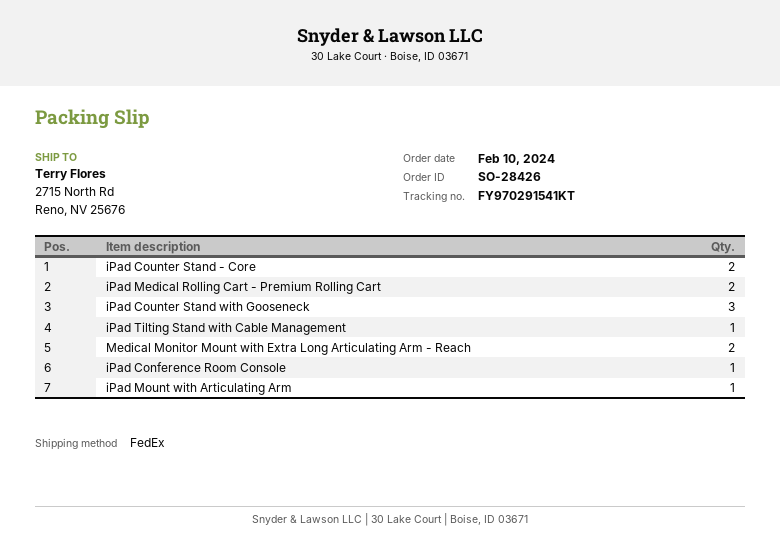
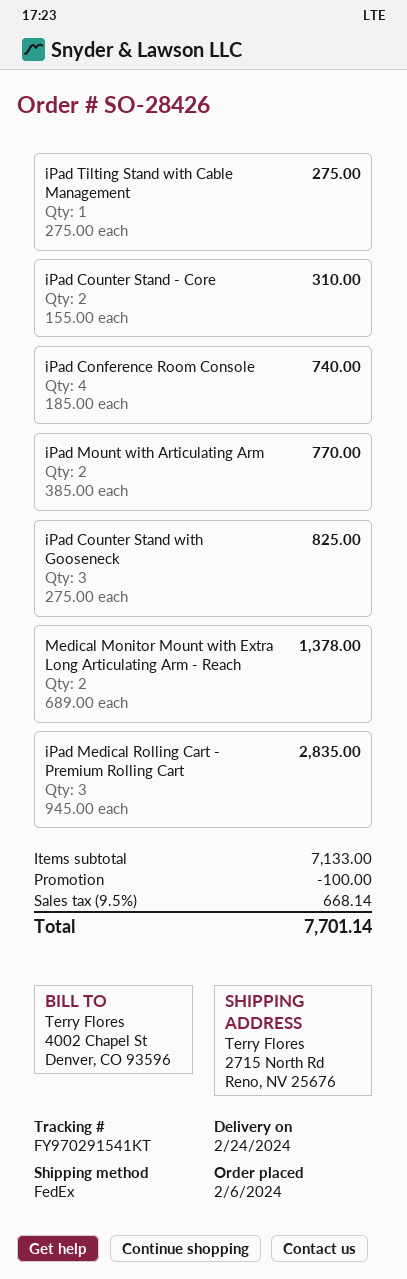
order date: 2024-02-10 -> 2024-02-06
iPad Medical Rolling Cart - Premium Rolling Cart: 2 -> 3
iPad Conference Room Console: 1 -> 4
iPad Mount with Articulating Arm: 1 -> 2

